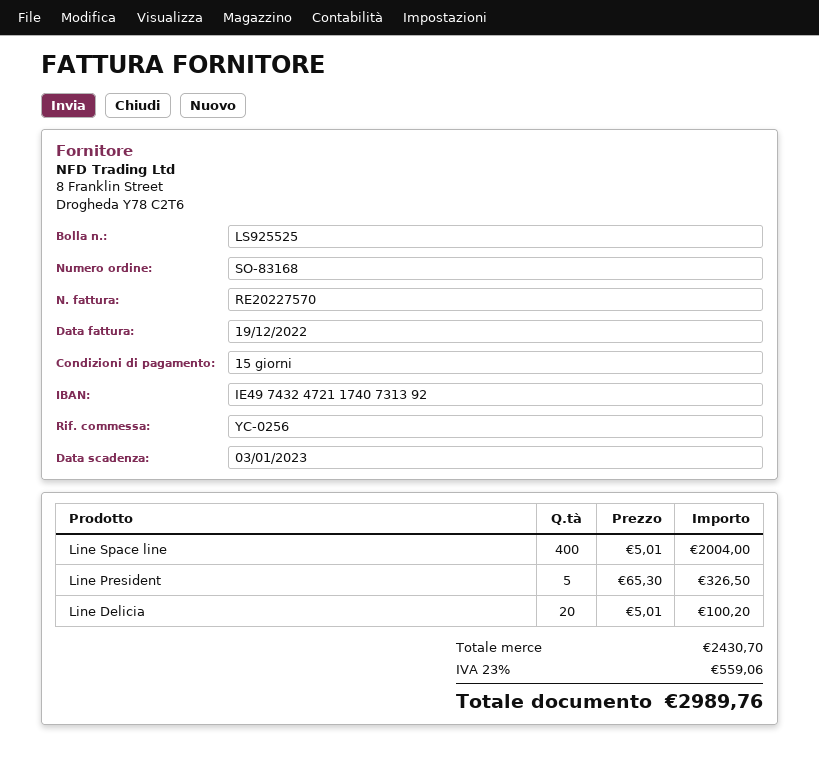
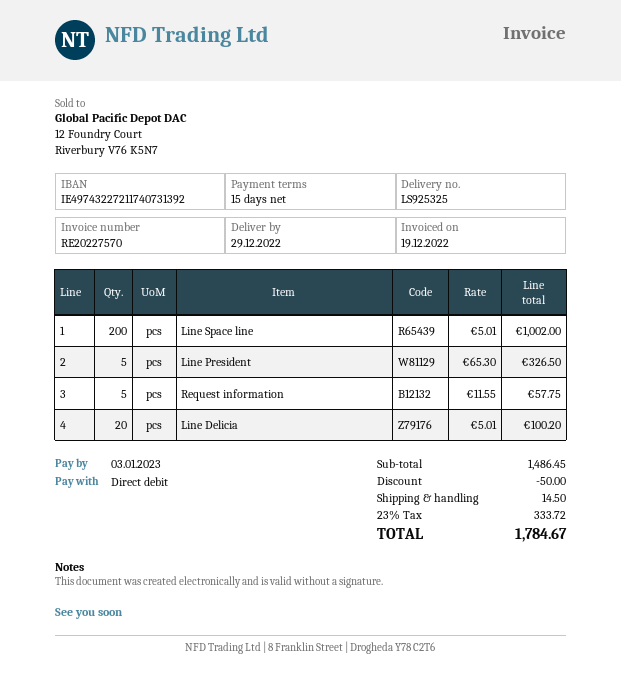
delivery note number: LS925525 -> LS925325
bank account: IE49743247211740731392 -> IE49743227211740731392
Line Space line: 400 x 5.01 = 2004.00 -> 200 x 5.01 = 1002.00
Request information: none -> 5 x 11.55 = 57.75
subtotal: 2430.70 -> 1486.45
discount: none -> 50.00
shipping: none -> 14.50
tax: 23% = 559.06 -> 23% = 333.72
total: 2989.76 -> 1784.67

